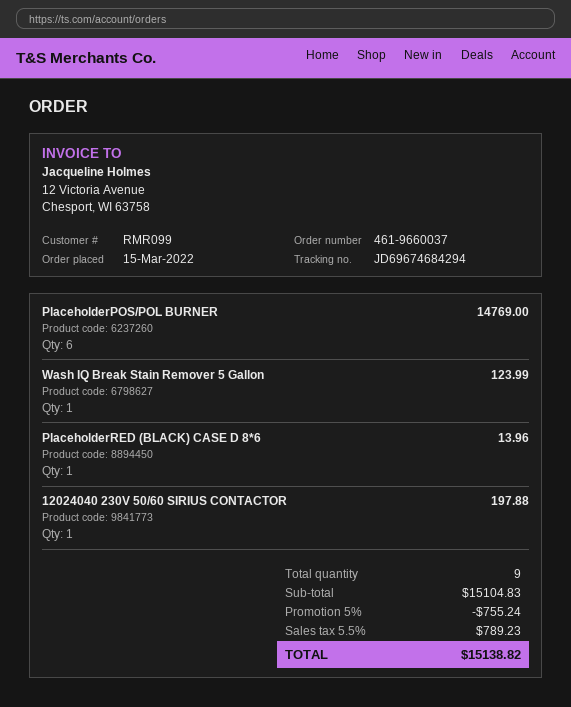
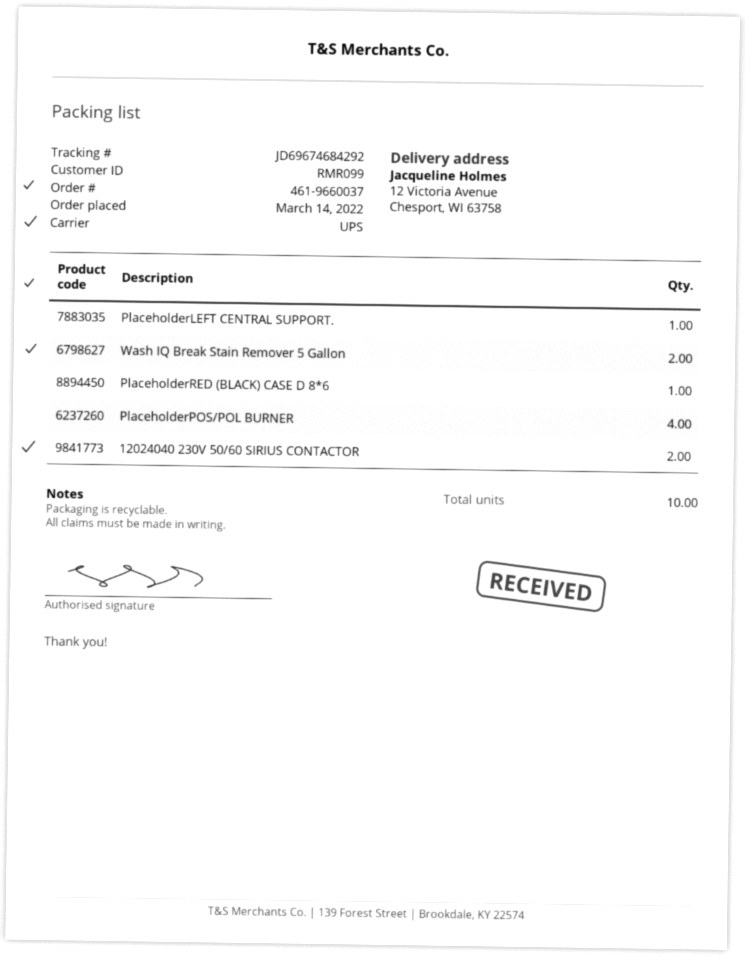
order date: 2022-03-15 -> 2022-03-14
tracking number: JD69674684294 -> JD69674684292
PlaceholderPOS/POL BURNER: 6 -> 4
Wash IQ Break Stain Remover 5 Gallon: 1 -> 2
12024040 230V 50/60 SIRIUS CONTACTOR: 1 -> 2
PlaceholderLEFT CENTRAL SUPPORT.: none -> 1
total quantity: 9 -> 10

